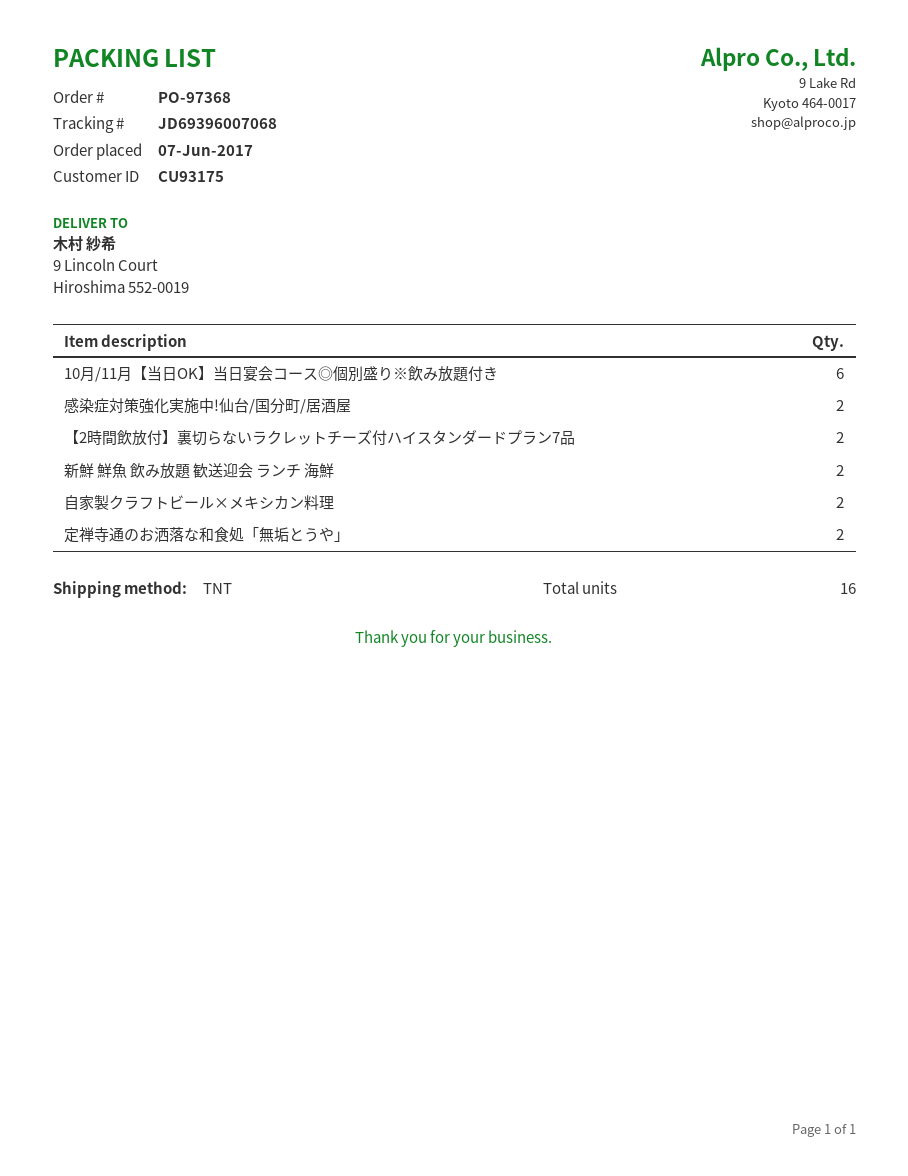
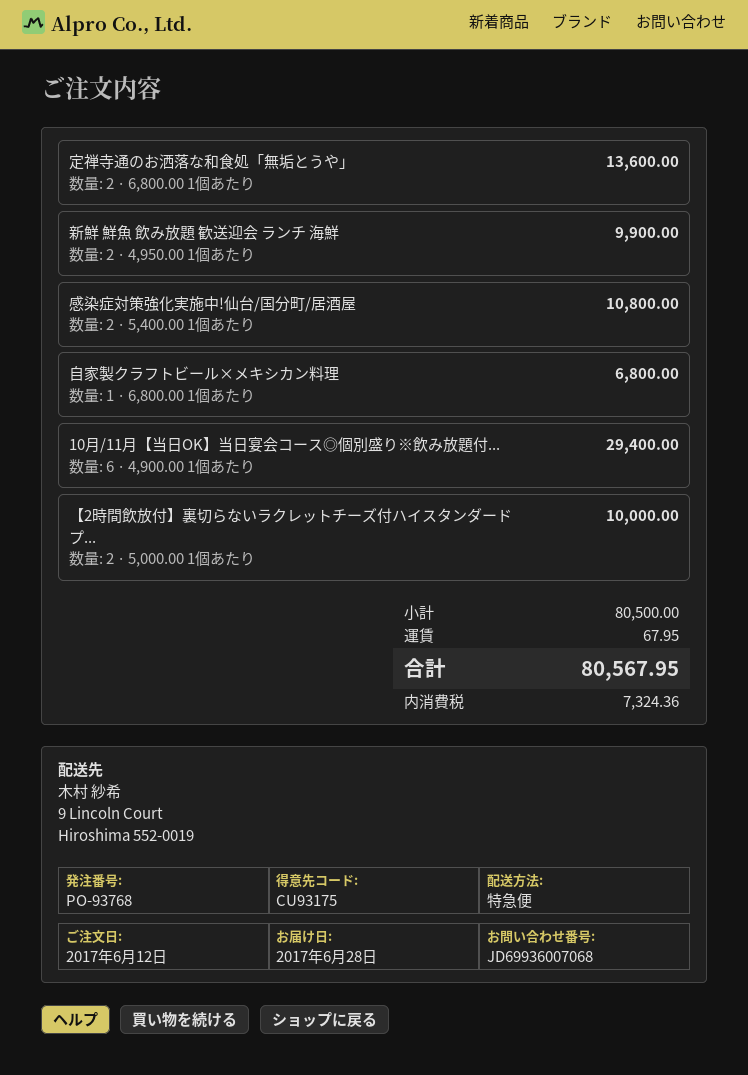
order number: PO-97368 -> PO-93768
order date: 2017-06-07 -> 2017-06-12
shipping method: TNT -> express
tracking number: JD69396007068 -> JD69936007068
自家製クラフトビール×メキシカン料理: 2 -> 1

